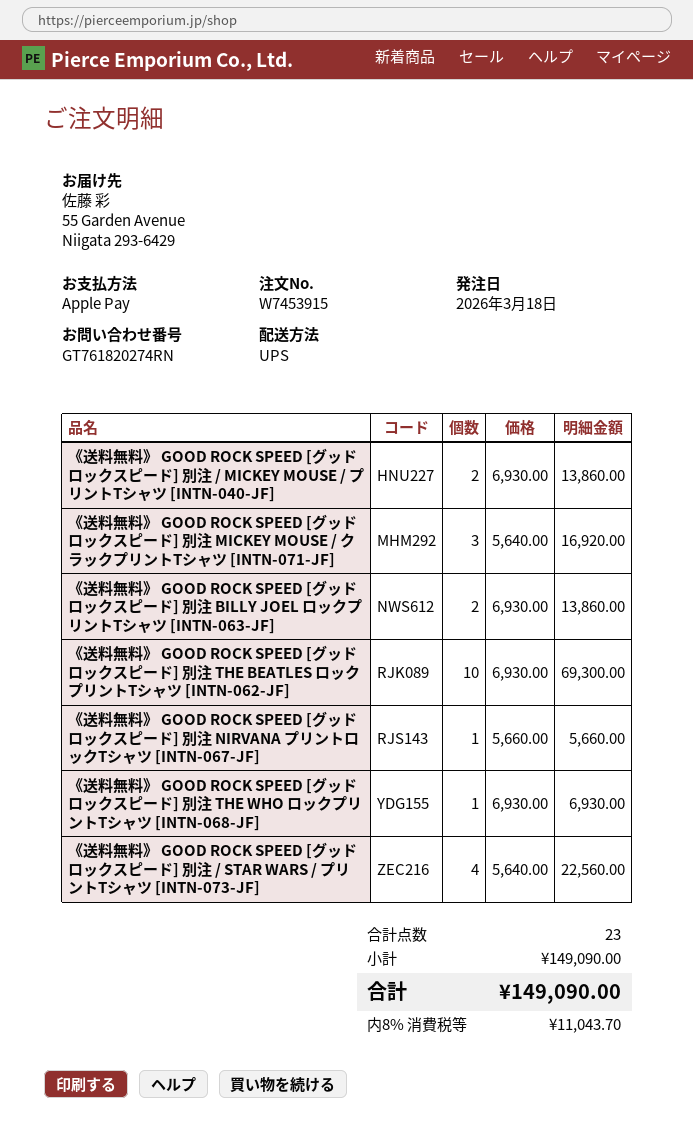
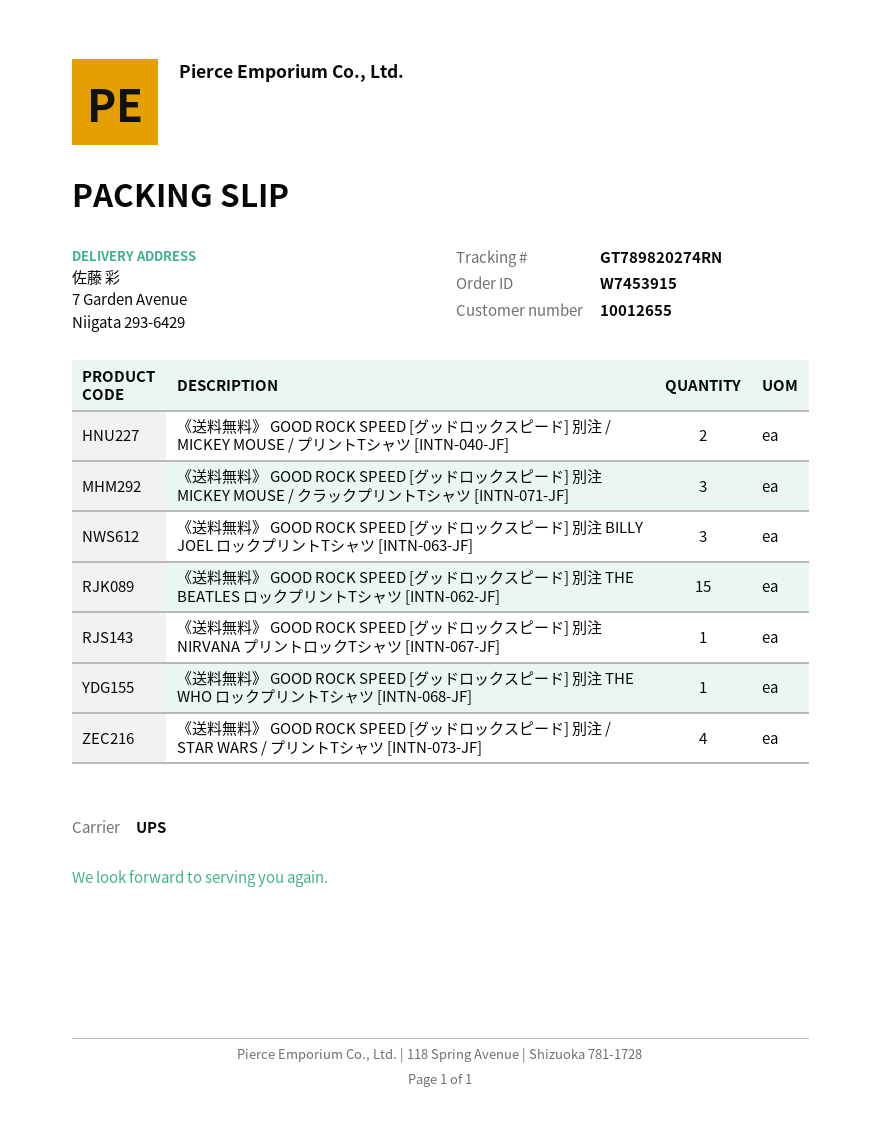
tracking number: GT761820274RN -> GT789820274RN
ship to: 55 Garden Avenue, Niigata 293-6429 -> 7 Garden Avenue, Niigata 293-6429
《送料無料》 GOOD ROCK SPEED [グッドロックスピード] 別注 BILLY JOEL ロックプリントTシャツ [INTN-063-JF]: 2 -> 3
《送料無料》 GOOD ROCK SPEED [グッドロックスピード] 別注 THE BEATLES ロックプリントTシャツ [INTN-062-JF]: 10 -> 15

